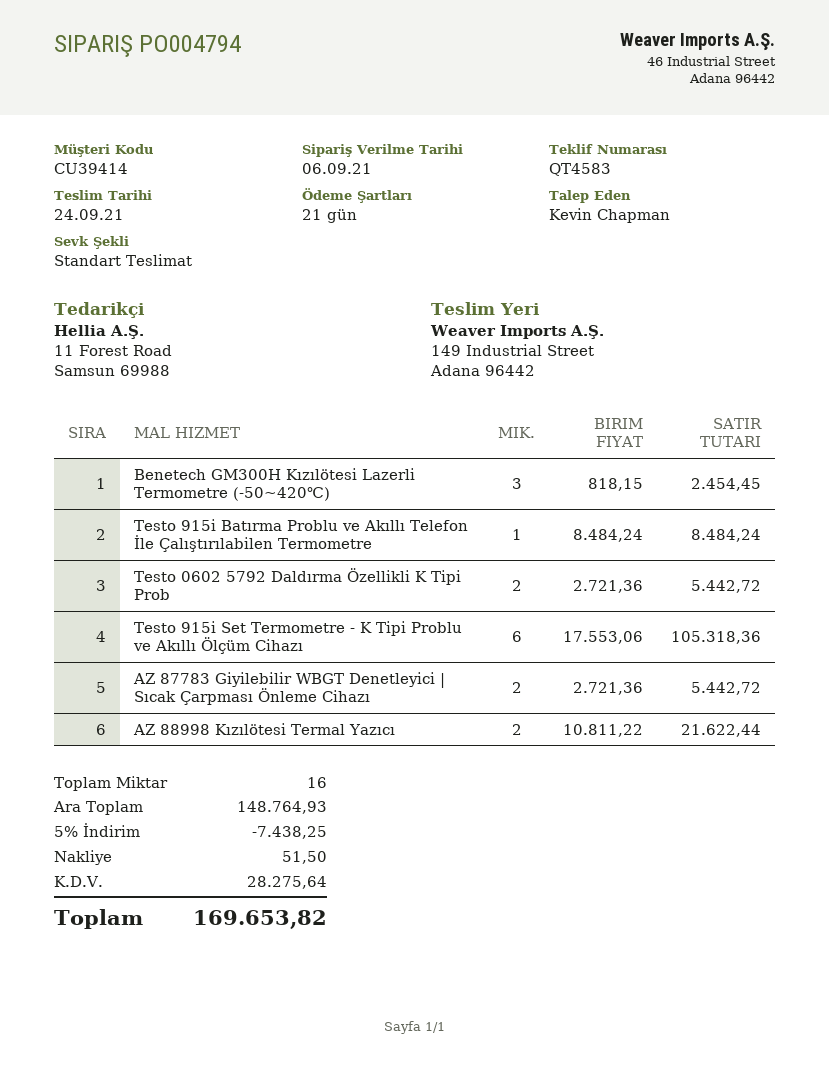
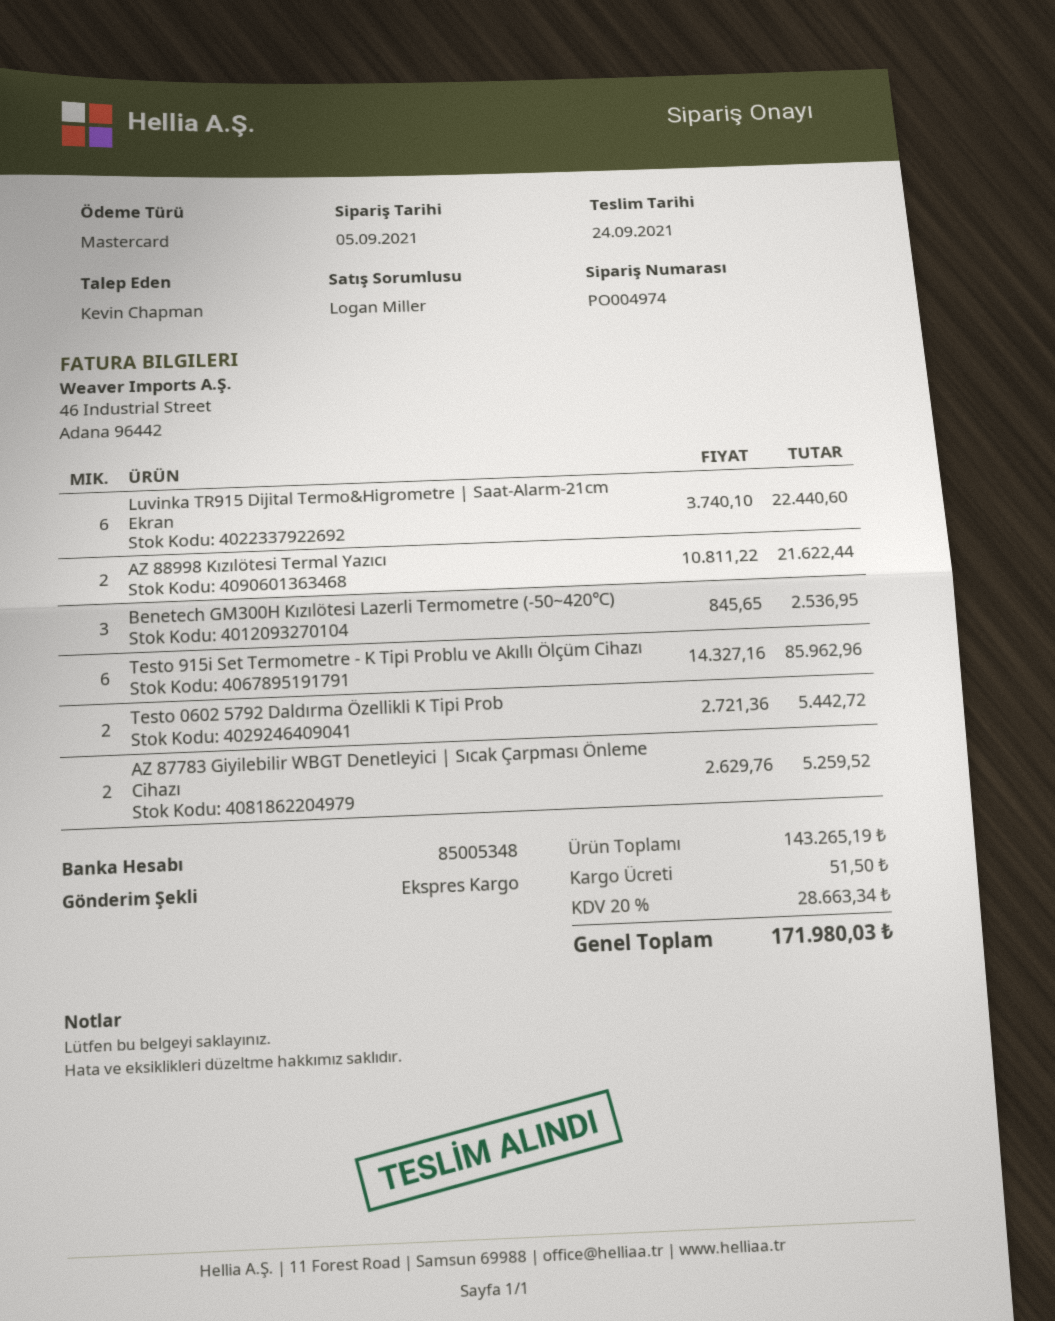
order number: PO004794 -> PO004974
order date: 2021-09-06 -> 2021-09-05
shipping method: standard -> express
Benetech GM300H Kızılötesi Lazerli Termometre (-50~420℃): 3 x 818.15 = 2454.45 -> 3 x 845.65 = 2536.95
Testo 915i Batırma Problu ve Akıllı Telefon İle Çalıştırılabilen Termometre: 1 x 8484.24 = 8484.24 -> none
Testo 915i Set Termometre - K Tipi Problu ve Akıllı Ölçüm Cihazı: 6 x 17553.06 = 105318.36 -> 6 x 14327.16 = 85962.96
AZ 87783 Giyilebilir WBGT Denetleyici | Sıcak Çarpması Önleme Cihazı: 2 x 2721.36 = 5442.72 -> 2 x 2629.76 = 5259.52
Luvinka TR915 Dijital Termo&Higrometre | Saat-Alarm-21cm Ekran: none -> 6 x 3740.10 = 22440.60
subtotal: 148764.93 -> 143265.19
discount: 5% = 7438.25 -> none
tax: 28275.64 -> 28663.34
total: 169653.82 -> 171980.03

